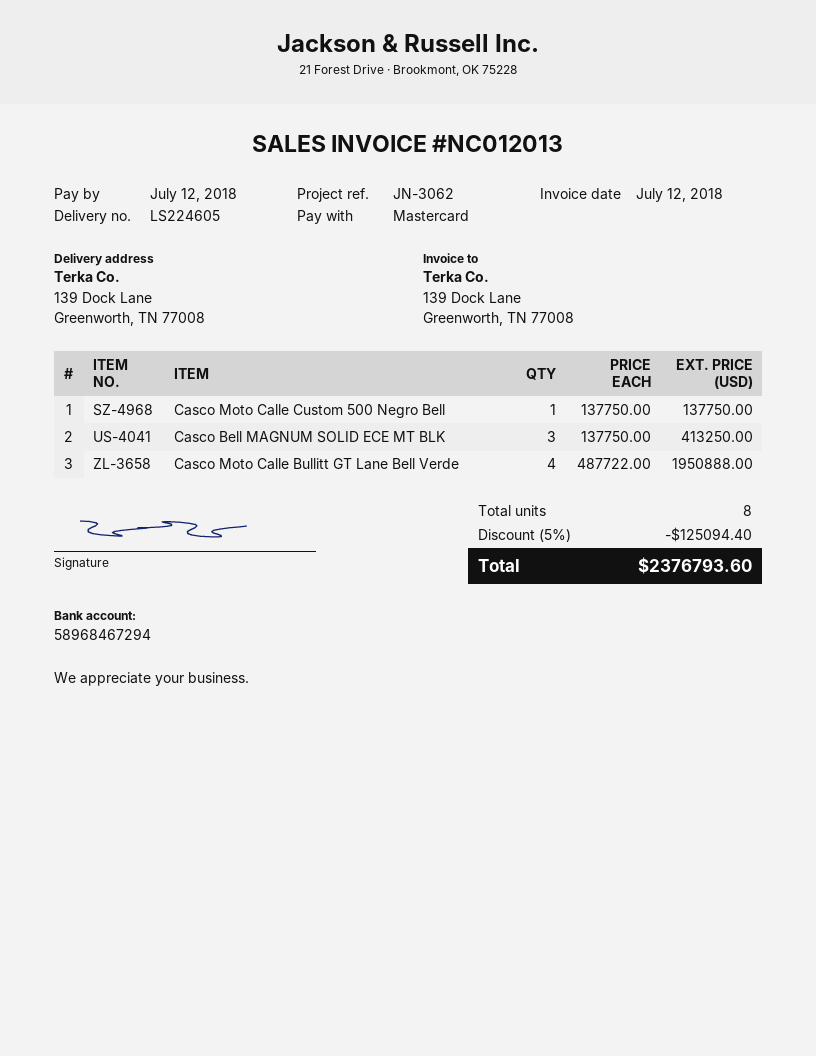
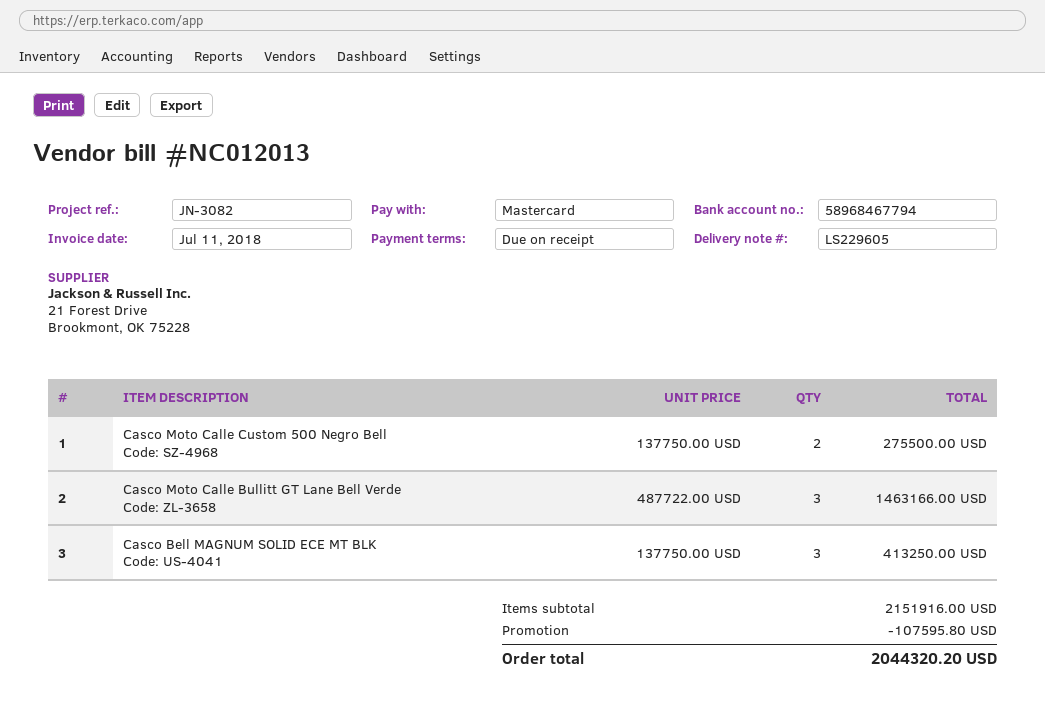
delivery note number: LS224605 -> LS229605
invoice date: 2018-07-12 -> 2018-07-11
reference: JN-3062 -> JN-3082
bank account: 58968467294 -> 58968467794
Casco Moto Calle Custom 500 Negro Bell: 1 x 137750.00 = 137750.00 -> 2 x 137750.00 = 275500.00
Casco Moto Calle Bullitt GT Lane Bell Verde: 4 x 487722.00 = 1950888.00 -> 3 x 487722.00 = 1463166.00
discount: 125094.40 -> 107595.80
total: 2376793.60 -> 2044320.20

